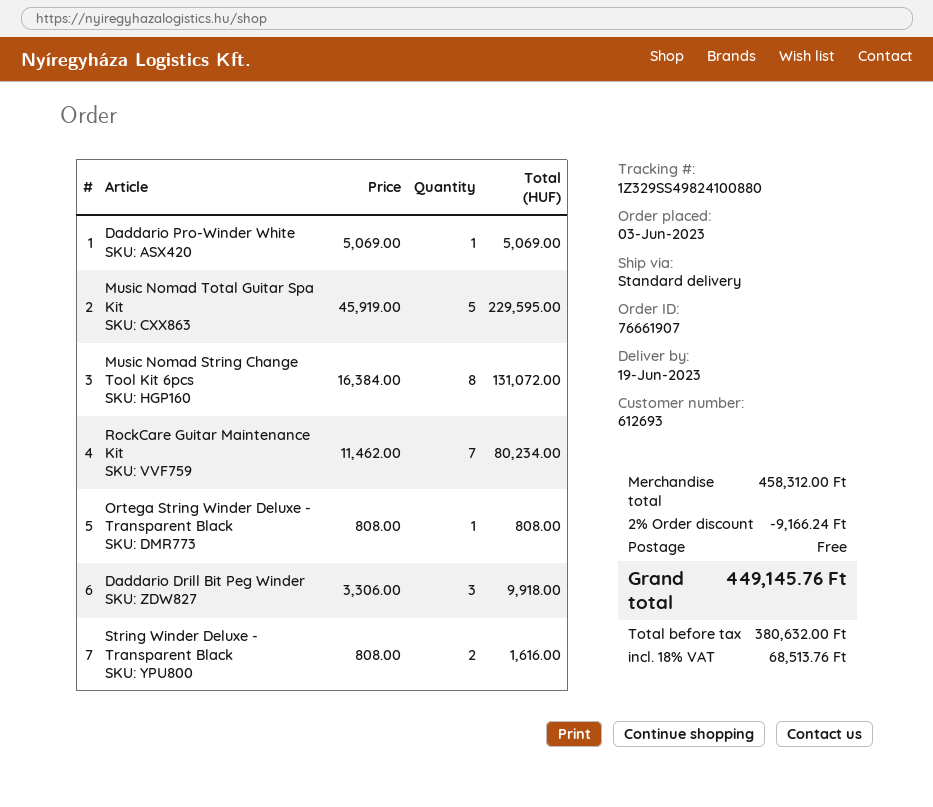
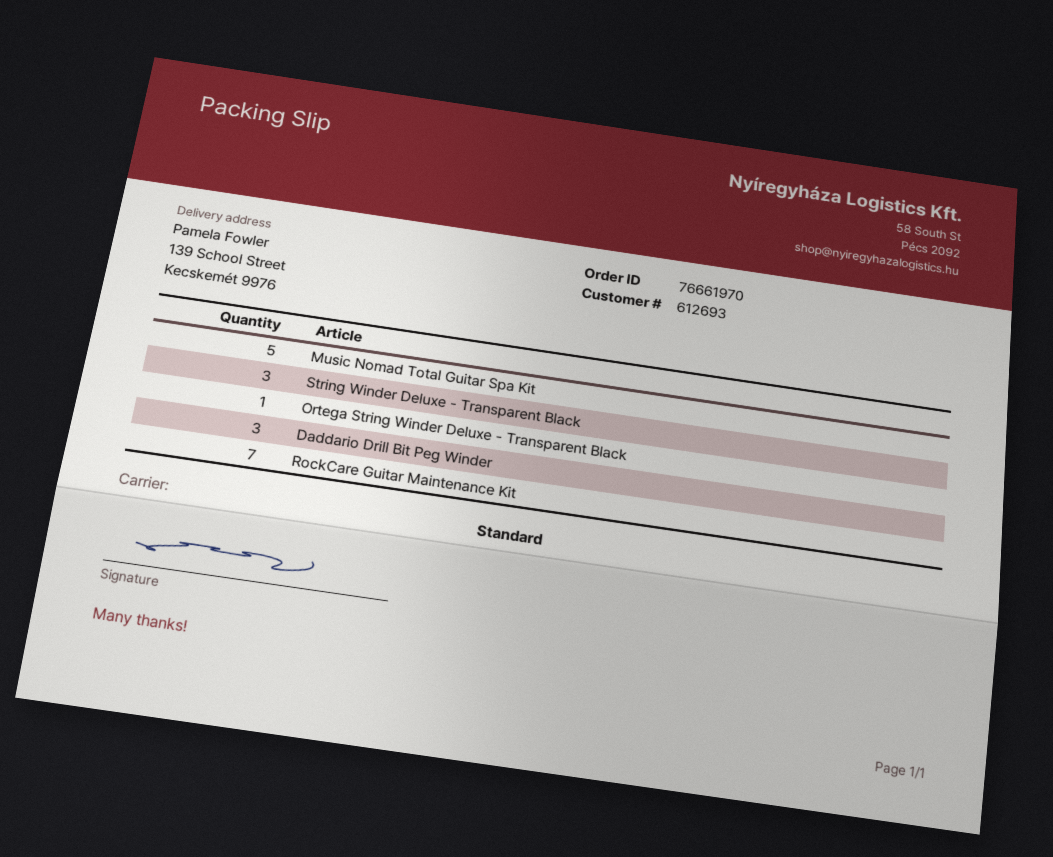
order number: 76661907 -> 76661970
Daddario Pro-Winder White: 1 -> none
Music Nomad String Change Tool Kit 6pcs: 8 -> none
String Winder Deluxe - Transparent Black: 2 -> 3

